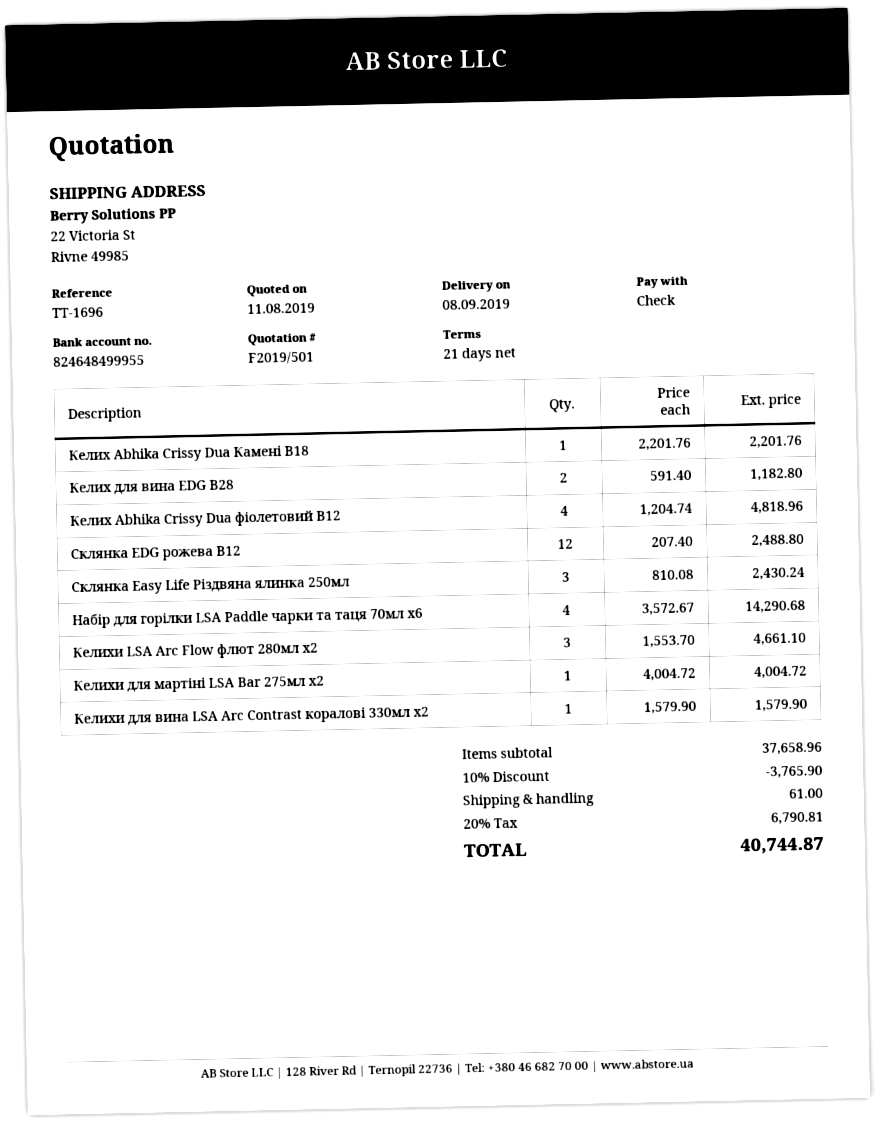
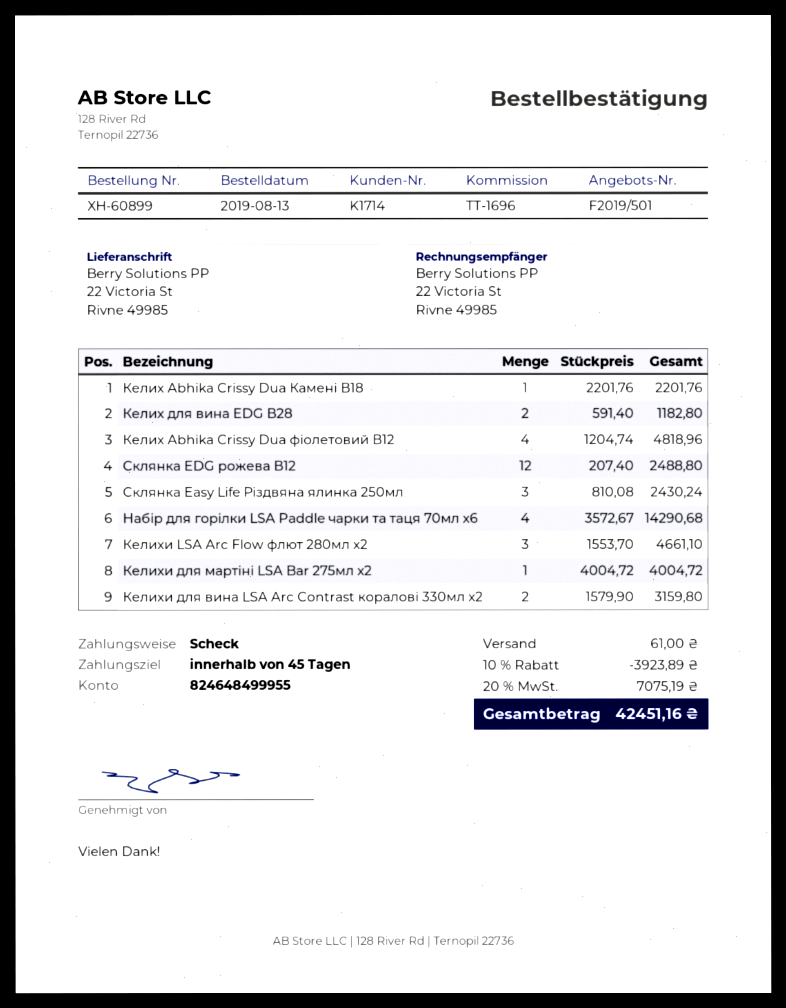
payment terms: 21 days -> 45 days
Келихи для вина LSA Arc Contrast коралові 330мл х2: 1 x 1579.90 = 1579.90 -> 2 x 1579.90 = 3159.80
discount: 10% = 3765.90 -> 10% = 3923.89
tax: 20% = 6790.81 -> 20% = 7075.19
total: 40744.87 -> 42451.16

